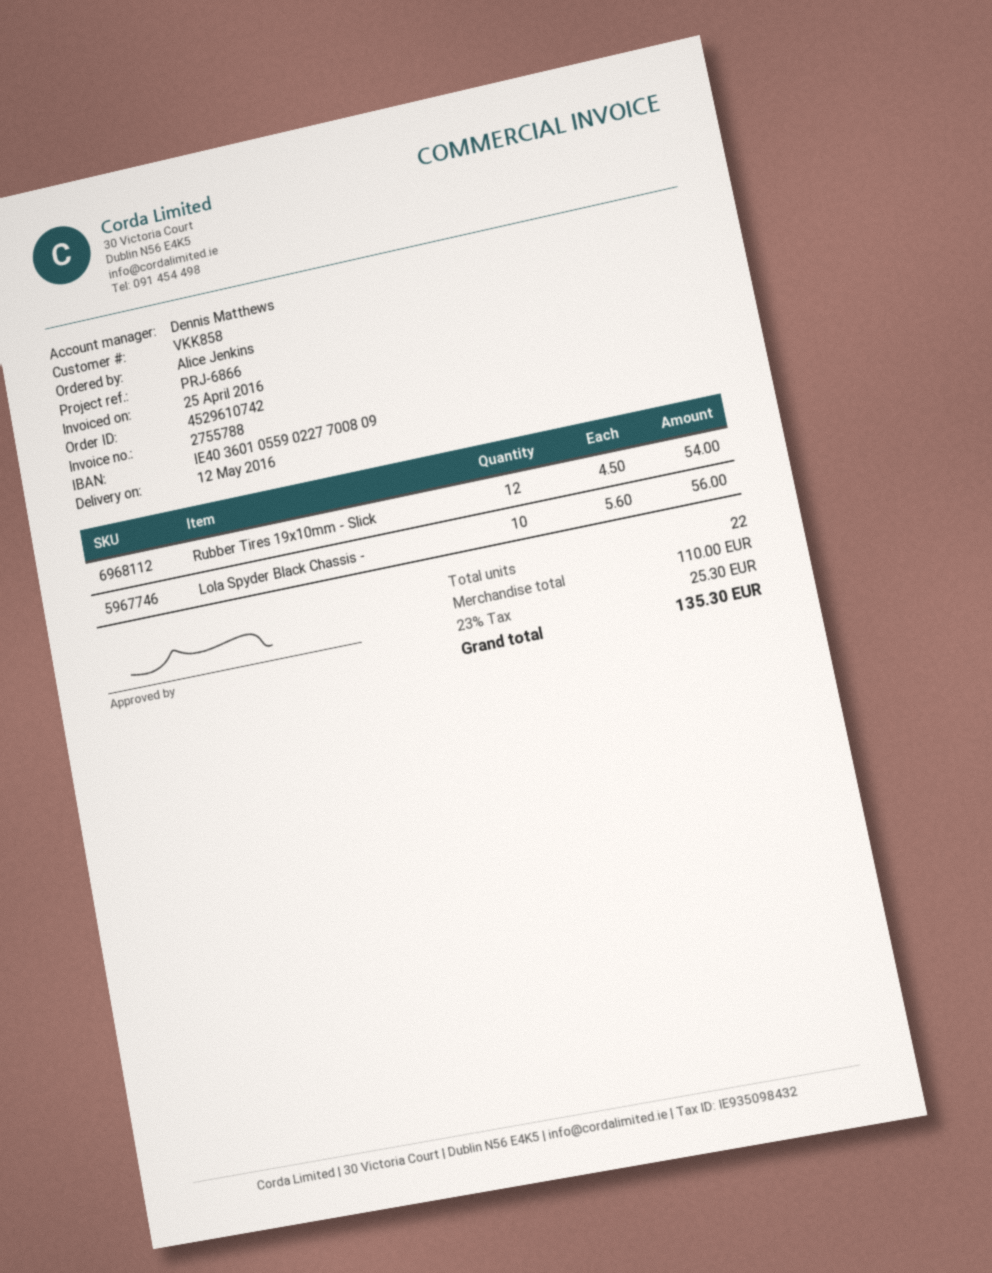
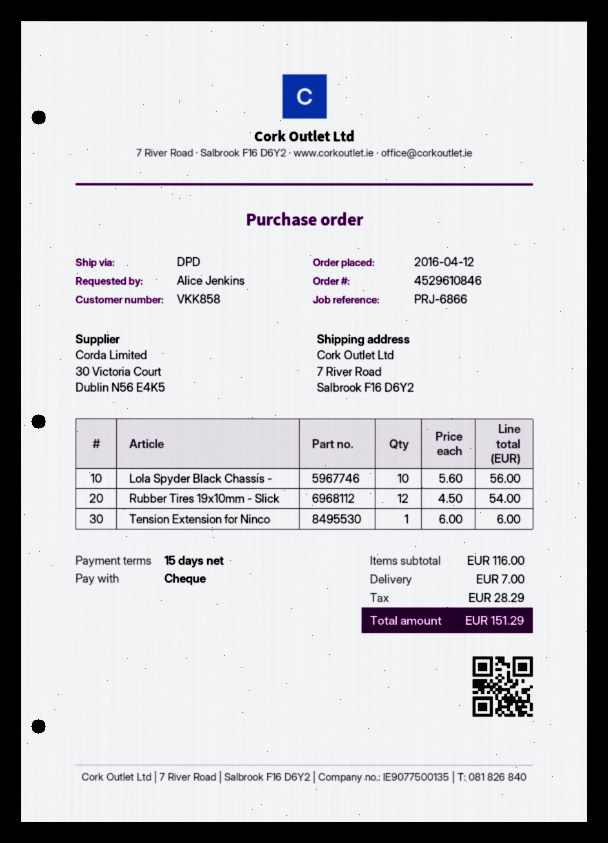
order number: 4529610742 -> 4529610846
Tension Extension for Ninco: none -> 1 x 6.00 = 6.00
subtotal: 110.00 -> 116.00
shipping: none -> 7.00
tax: 25.30 -> 28.29
total: 135.30 -> 151.29

